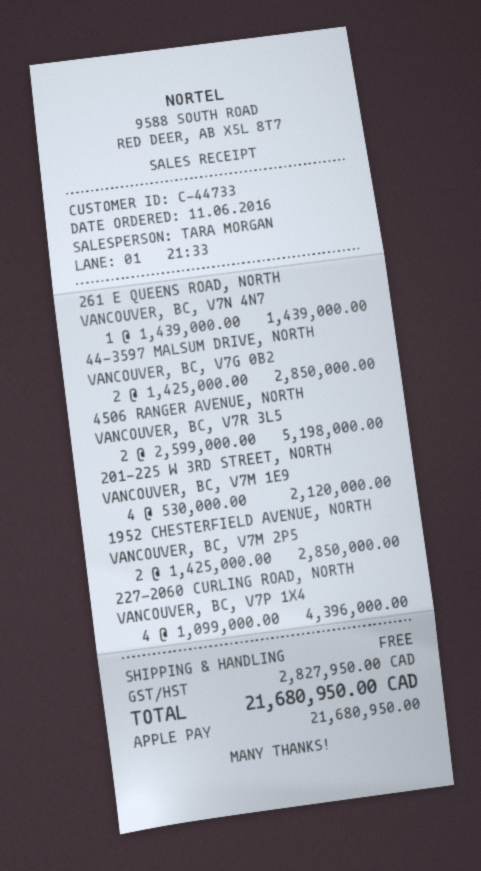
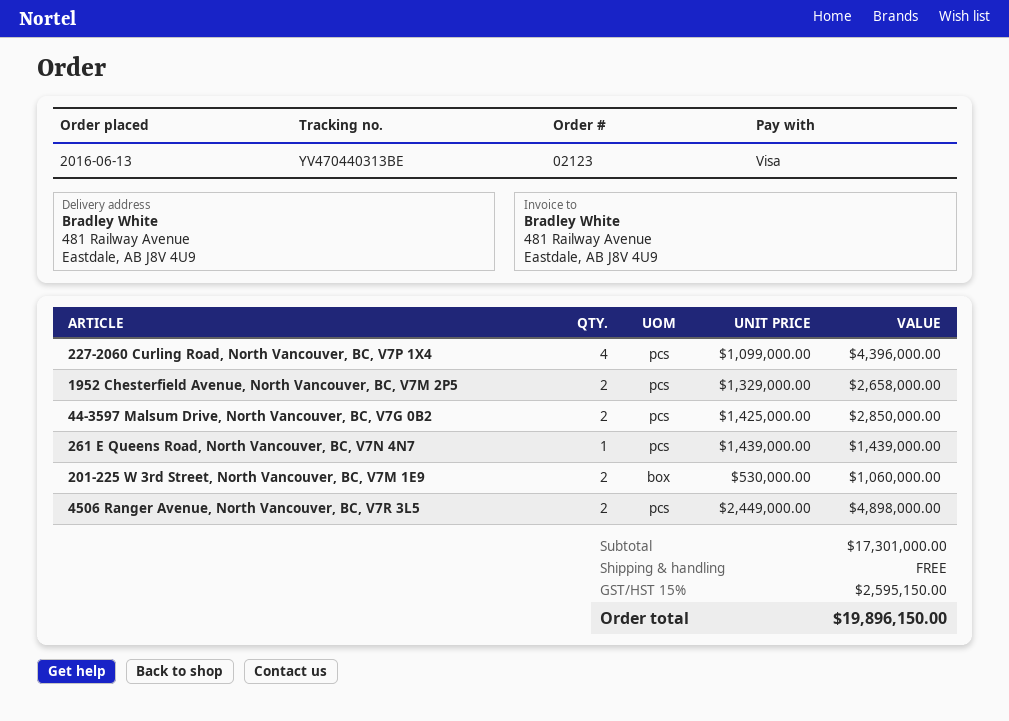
order date: 2016-06-11 -> 2016-06-13
payment method: Apple Pay -> Visa
4506 RANGER AVENUE, NORTH VANCOUVER, BC, V7R 3L5: 2 x 2599000.00 = 5198000.00 -> 2 x 2449000.00 = 4898000.00
201-225 W 3RD STREET, NORTH VANCOUVER, BC, V7M 1E9: 4 x 530000.00 = 2120000.00 -> 2 x 530000.00 = 1060000.00
1952 CHESTERFIELD AVENUE, NORTH VANCOUVER, BC, V7M 2P5: 2 x 1425000.00 = 2850000.00 -> 2 x 1329000.00 = 2658000.00
tax: 2827950.00 -> 2595150.00
total: 21680950.00 -> 19896150.00

